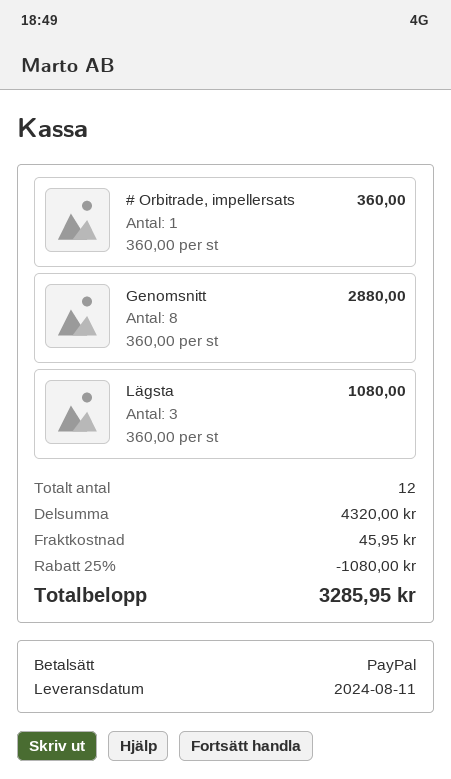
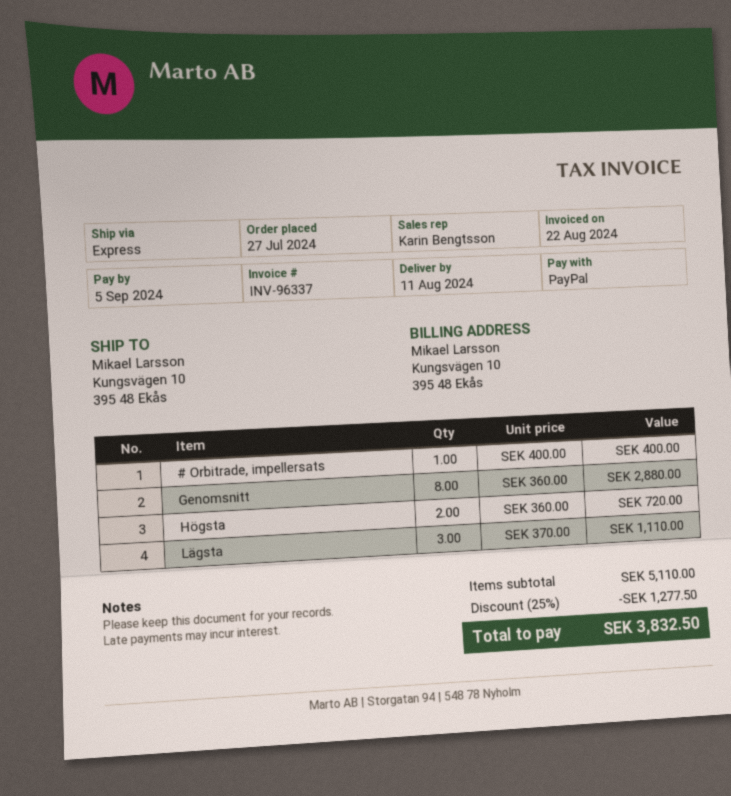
# Orbitrade, impellersats: 1 x 360.00 = 360.00 -> 1 x 400.00 = 400.00
Lägsta: 3 x 360.00 = 1080.00 -> 3 x 370.00 = 1110.00
Högsta: none -> 2 x 360.00 = 720.00
subtotal: 4320.00 -> 5110.00
discount: 25% = 1080.00 -> 25% = 1277.50
shipping: 45.95 -> none
total: 3285.95 -> 3832.50

